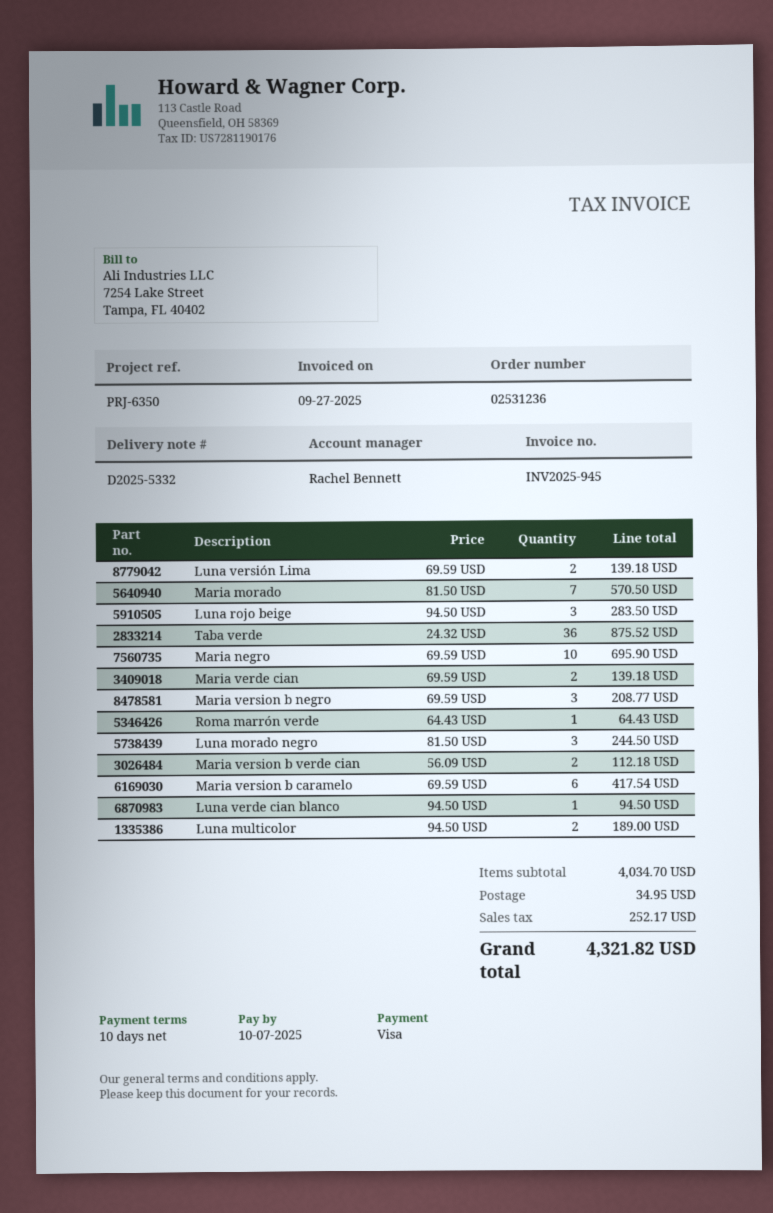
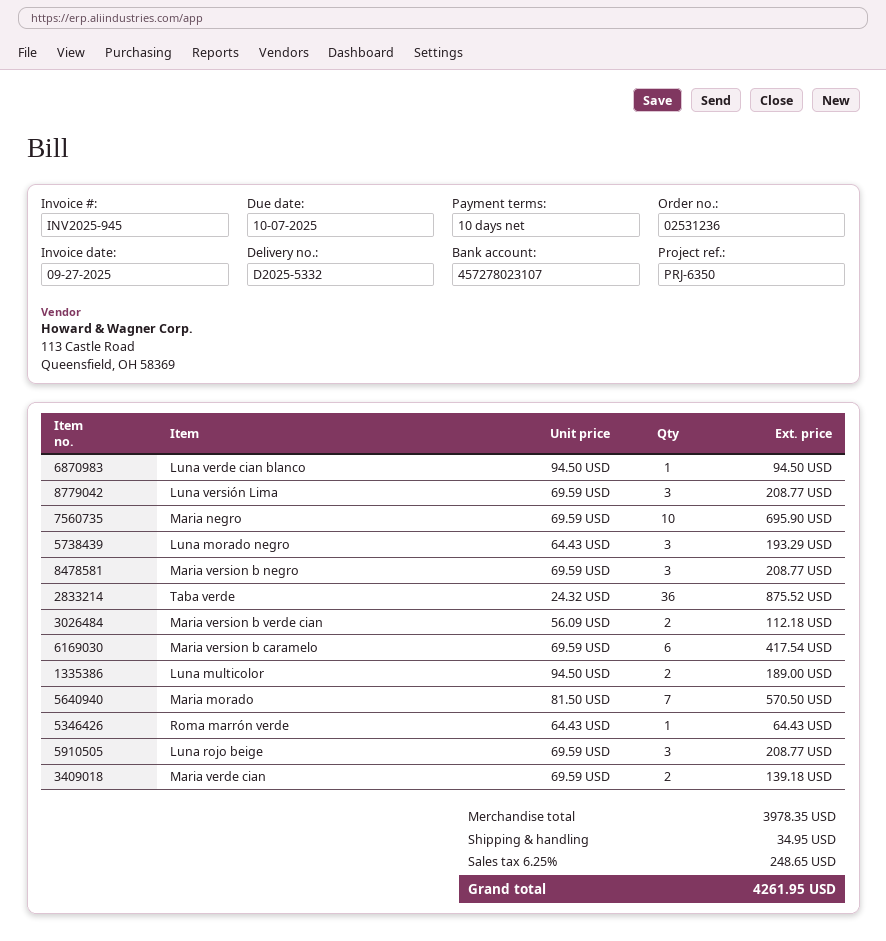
Luna versión Lima: 2 x 69.59 = 139.18 -> 3 x 69.59 = 208.77
Luna rojo beige: 3 x 94.50 = 283.50 -> 3 x 69.59 = 208.77
Luna morado negro: 3 x 81.50 = 244.50 -> 3 x 64.43 = 193.29
subtotal: 4034.70 -> 3978.35
tax: 252.17 -> 248.65
total: 4321.82 -> 4261.95

